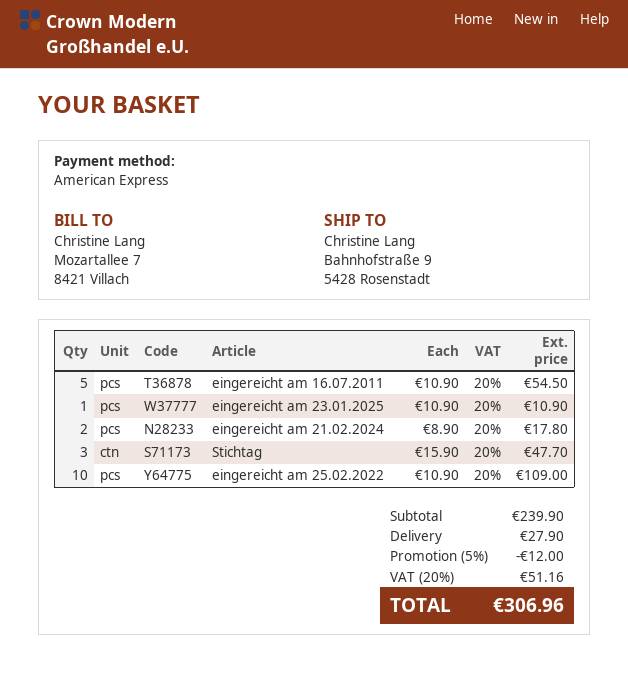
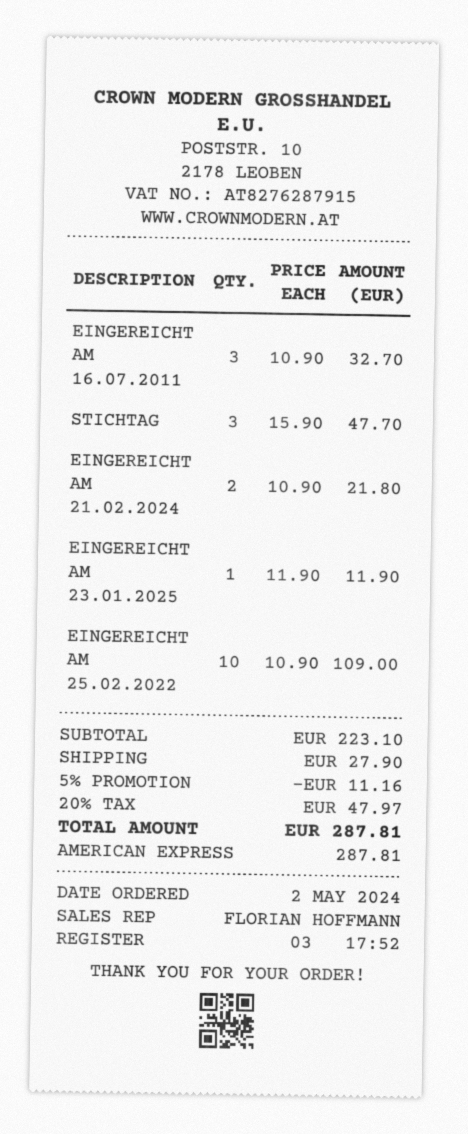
eingereicht am 16.07.2011: 5 x 10.90 = 54.50 -> 3 x 10.90 = 32.70
eingereicht am 23.01.2025: 1 x 10.90 = 10.90 -> 1 x 11.90 = 11.90
eingereicht am 21.02.2024: 2 x 8.90 = 17.80 -> 2 x 10.90 = 21.80
subtotal: 239.90 -> 223.10
discount: 5% = 12.00 -> 5% = 11.16
tax: 20% = 51.16 -> 20% = 47.97
total: 306.96 -> 287.81

